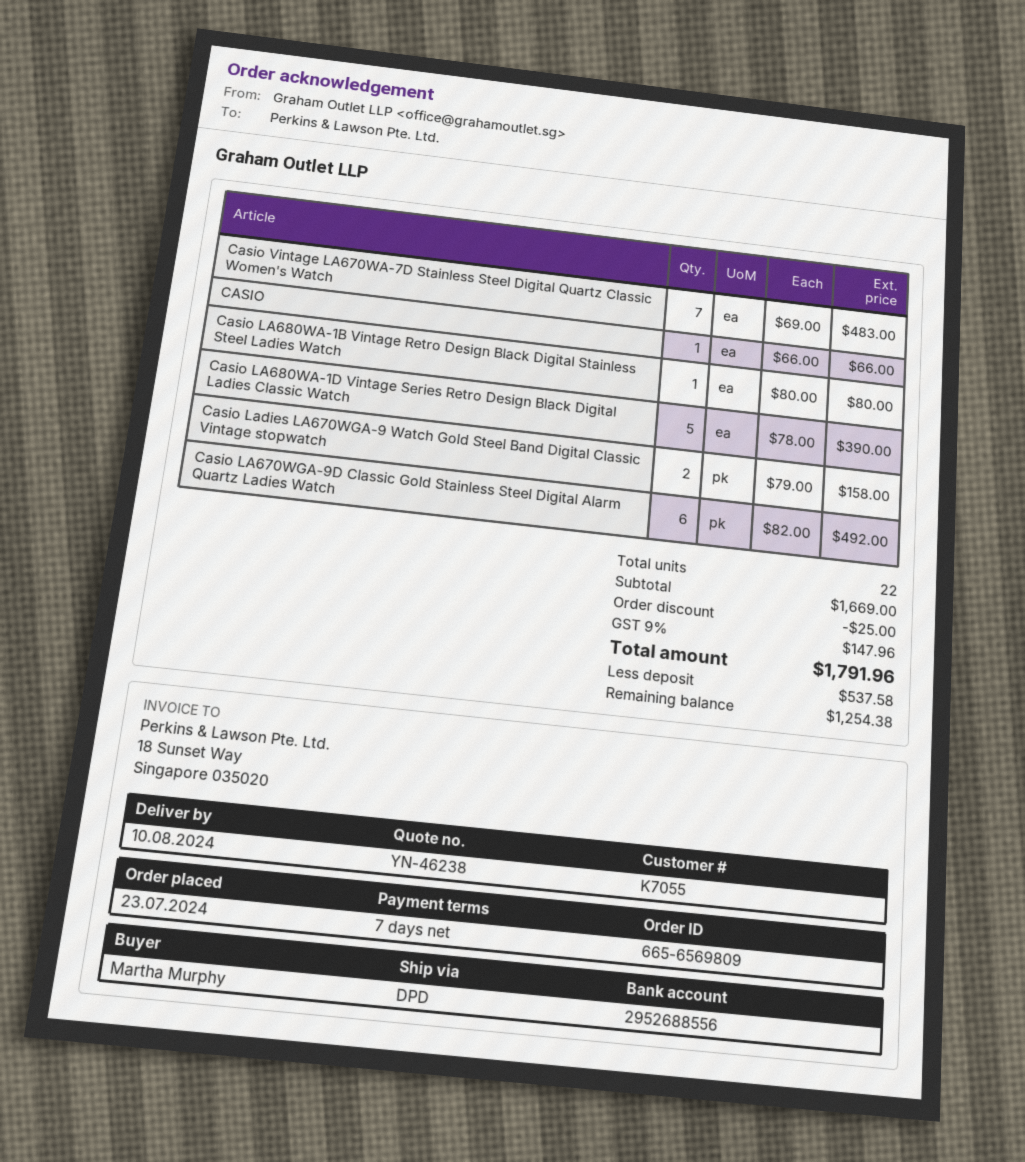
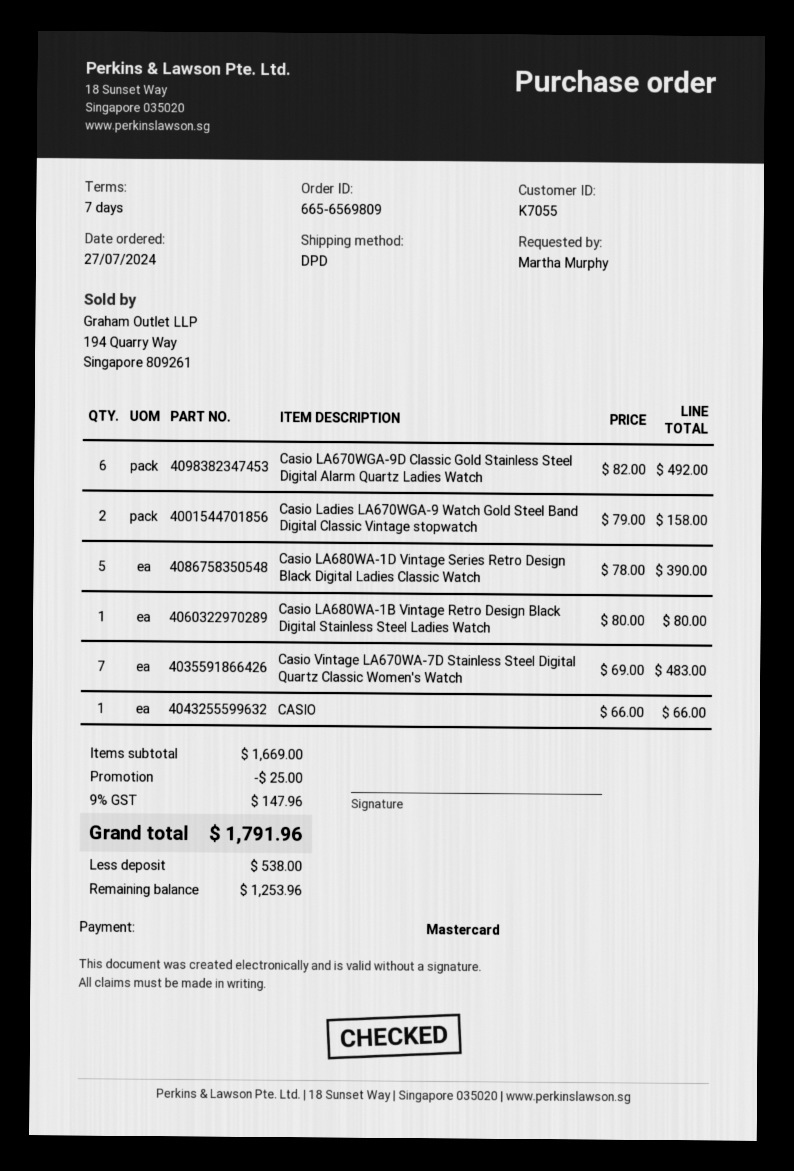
order date: 2024-07-23 -> 2024-07-27
deposit: 537.58 -> 538.00
balance: 1254.38 -> 1253.96

